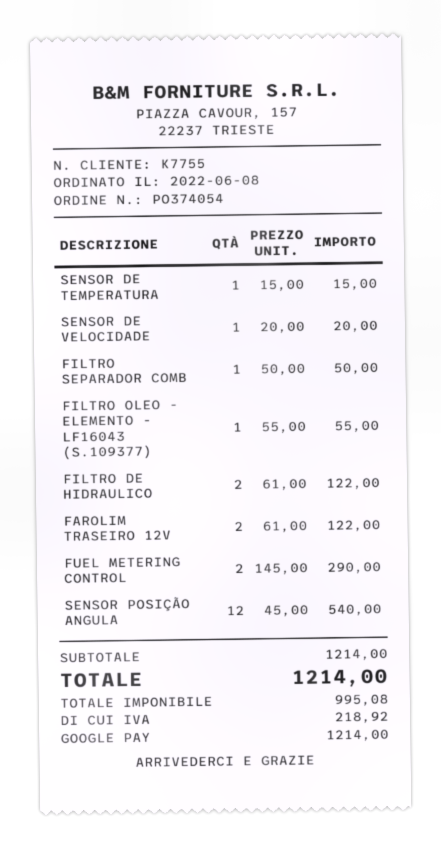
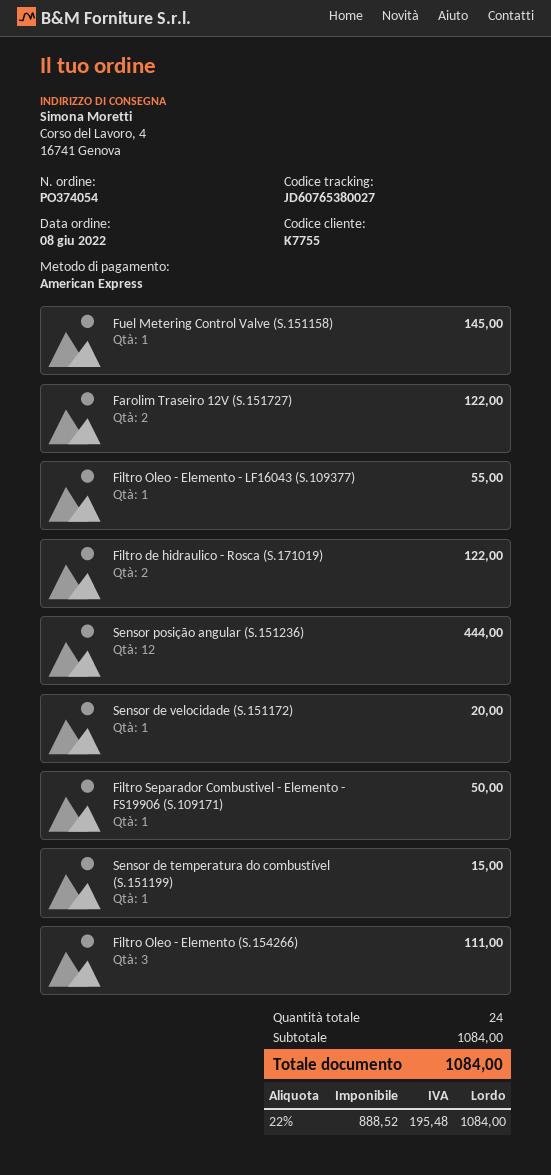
payment method: Google Pay -> American Express
FUEL METERING CONTROL: 2 for 290.00 -> 1 for 145.00
SENSOR POSIÇÃO ANGULA: 12 for 540.00 -> 12 for 444.00
Filtro Oleo - Elemento (S.154266): none -> 3 for 111.00
subtotal: 1214.00 -> 1084.00
net: 995.08 -> 888.52
tax: 218.92 -> 195.48
total: 1214.00 -> 1084.00

